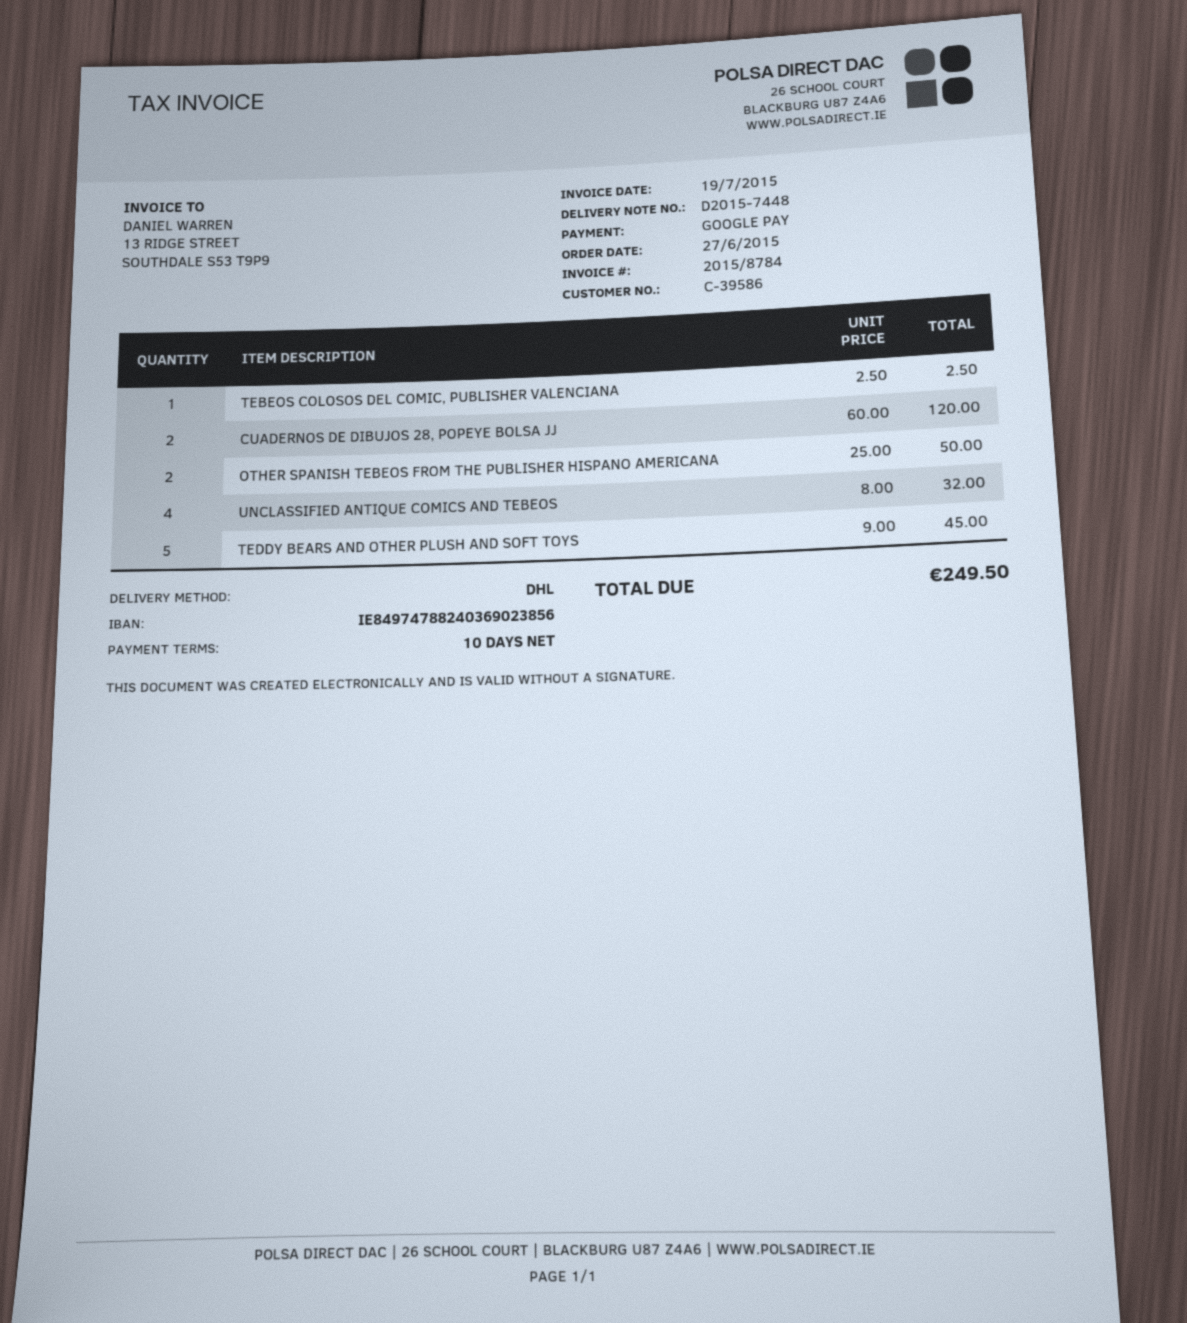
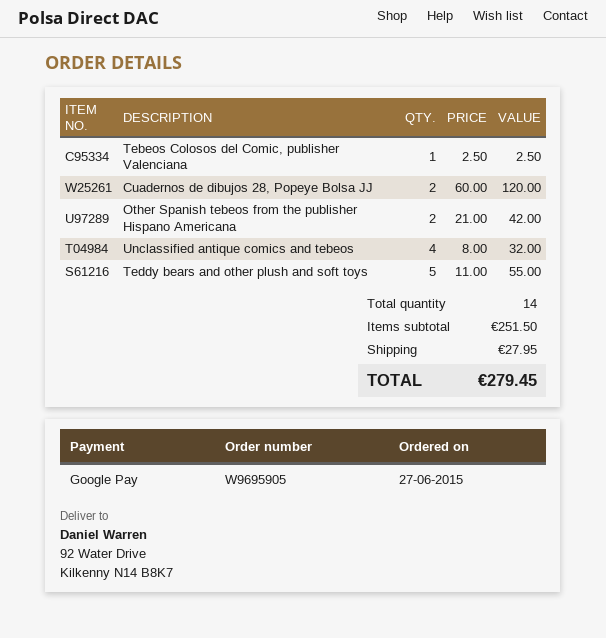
OTHER SPANISH TEBEOS FROM THE PUBLISHER HISPANO AMERICANA: 2 x 25.00 = 50.00 -> 2 x 21.00 = 42.00
TEDDY BEARS AND OTHER PLUSH AND SOFT TOYS: 5 x 9.00 = 45.00 -> 5 x 11.00 = 55.00
shipping: none -> 27.95
total: 249.50 -> 279.45

